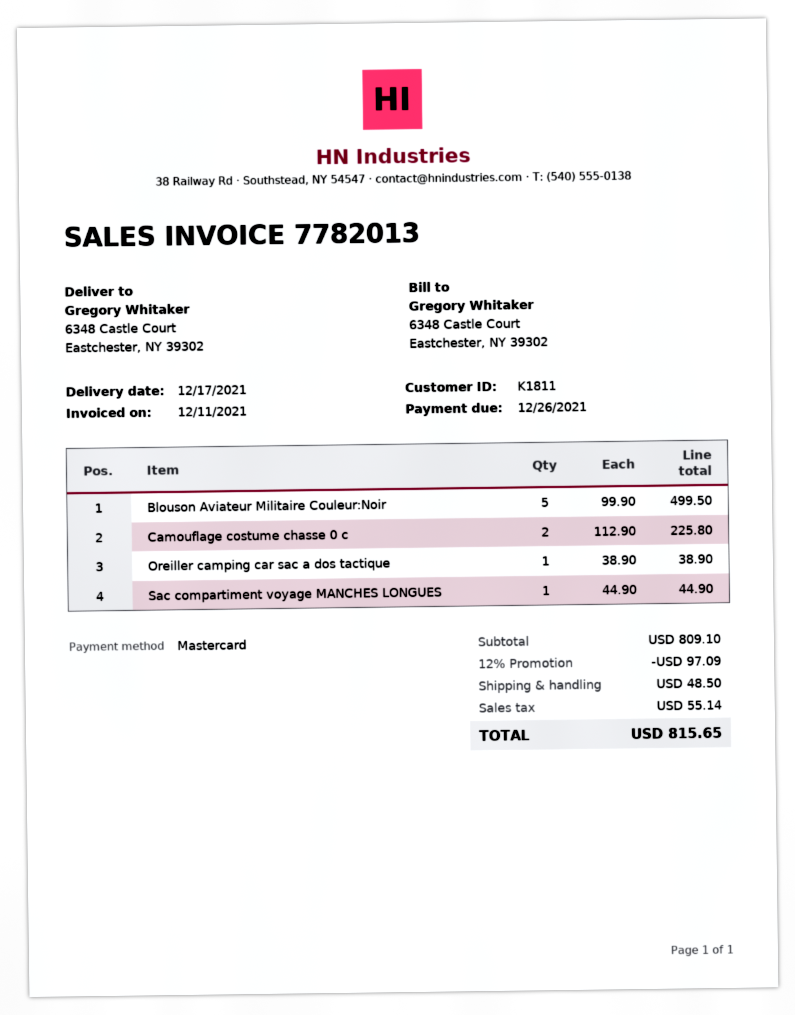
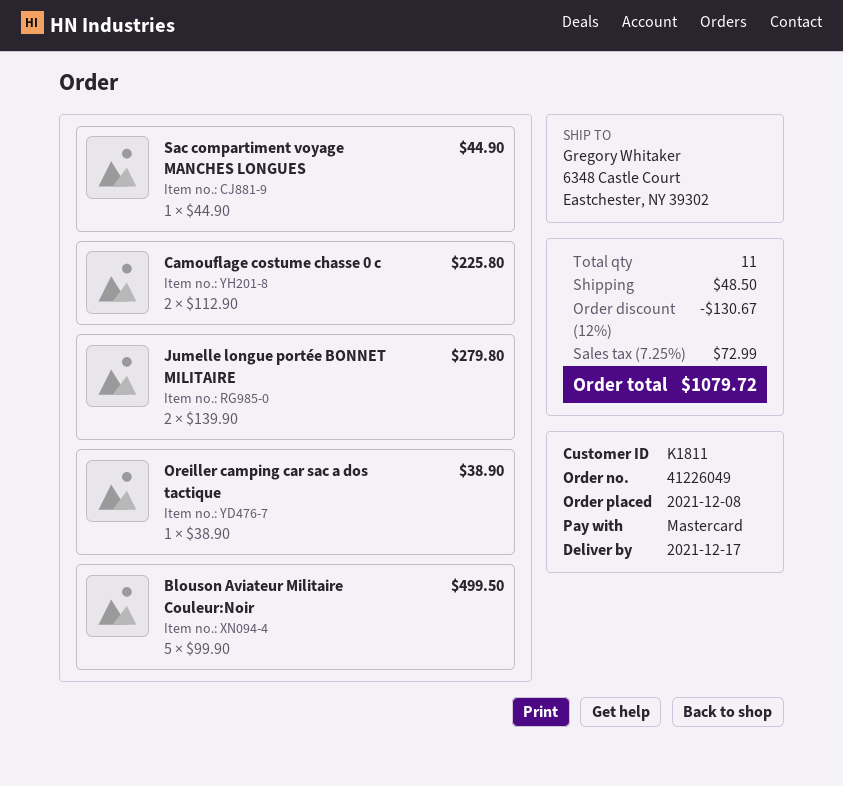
Jumelle longue portée BONNET MILITAIRE: none -> 2 x 139.90 = 279.80
discount: 12% = 97.09 -> 12% = 130.67
tax: 55.14 -> 72.99
total: 815.65 -> 1079.72

